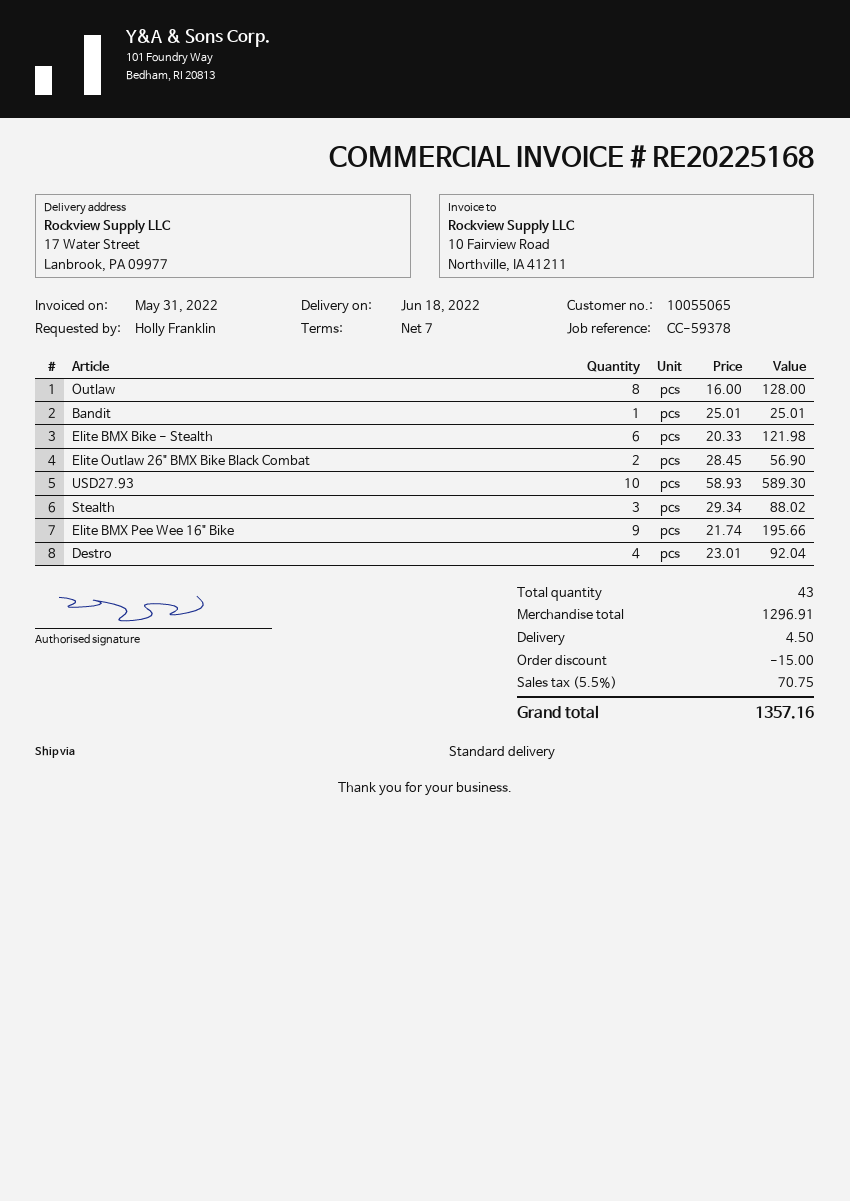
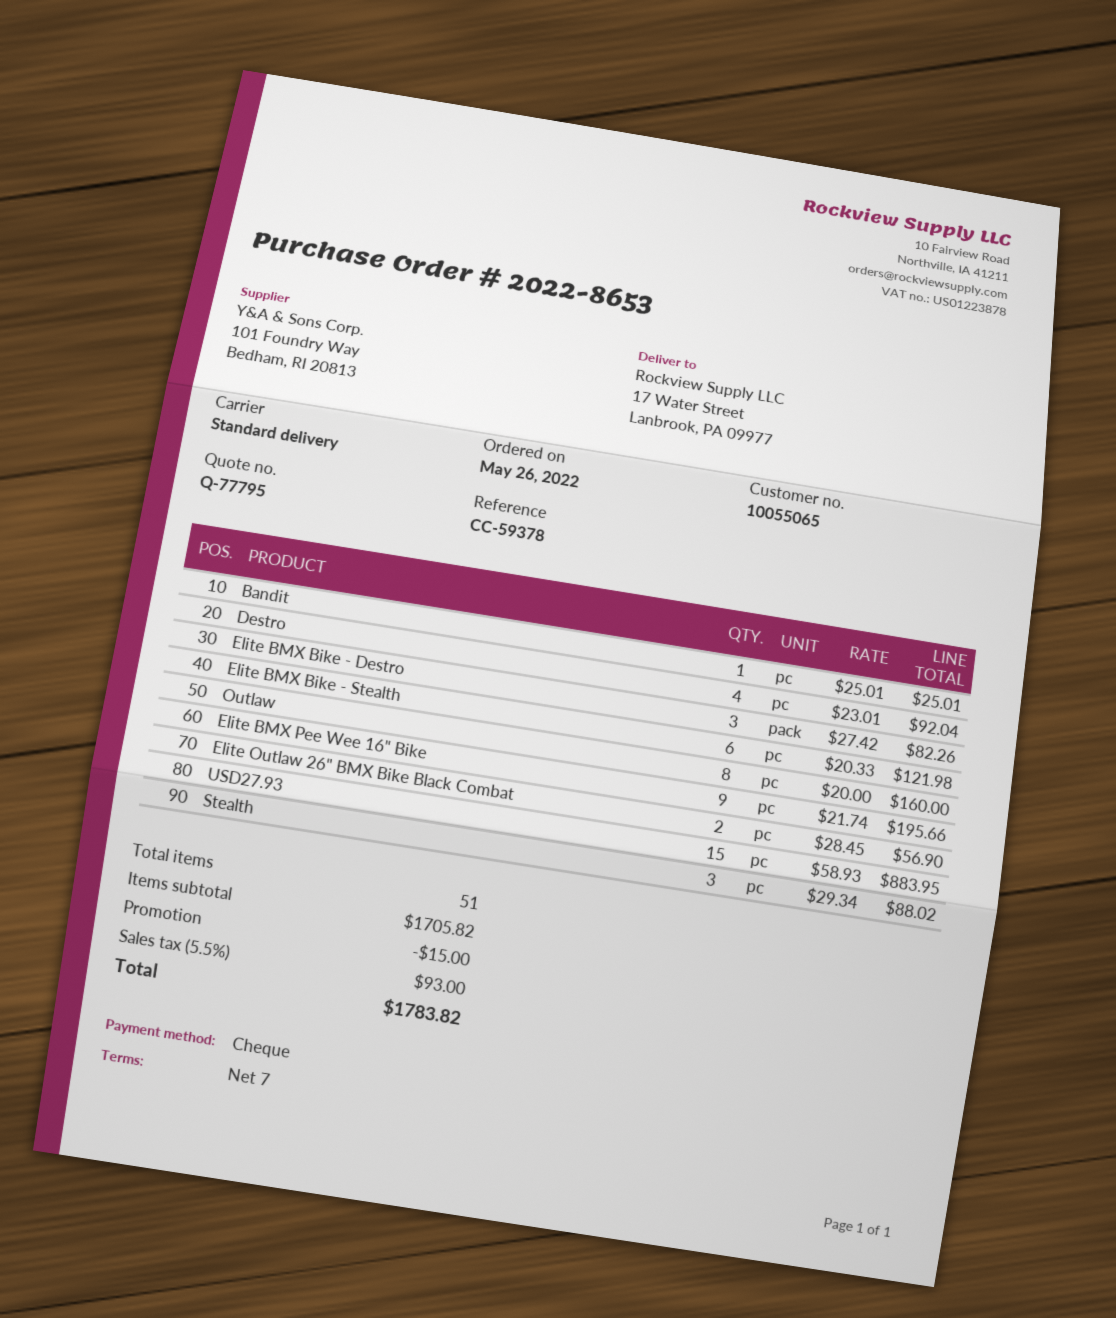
Outlaw: 8 x 16.00 = 128.00 -> 8 x 20.00 = 160.00
USD27.93: 10 x 58.93 = 589.30 -> 15 x 58.93 = 883.95
Elite BMX Bike - Destro: none -> 3 x 27.42 = 82.26
total quantity: 43 -> 51
subtotal: 1296.91 -> 1705.82
shipping: 4.50 -> none
tax: 5.5% = 70.75 -> 5.5% = 93.00
total: 1357.16 -> 1783.82

